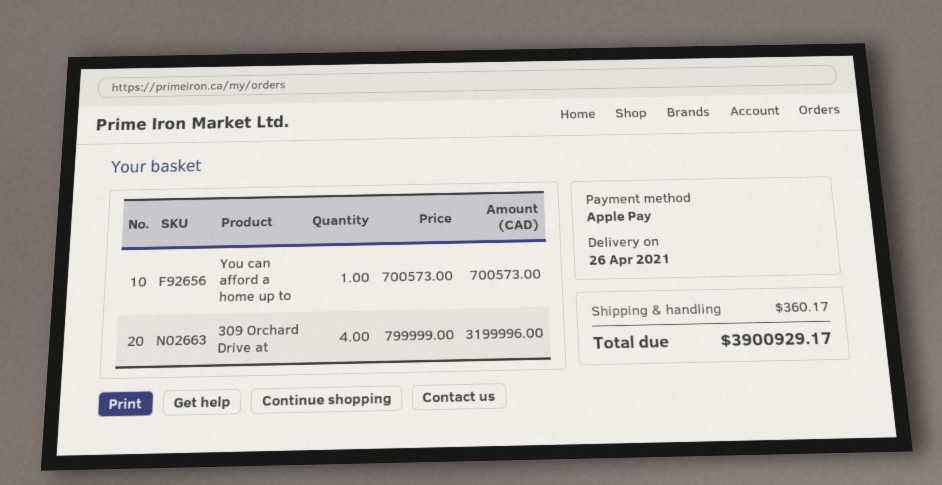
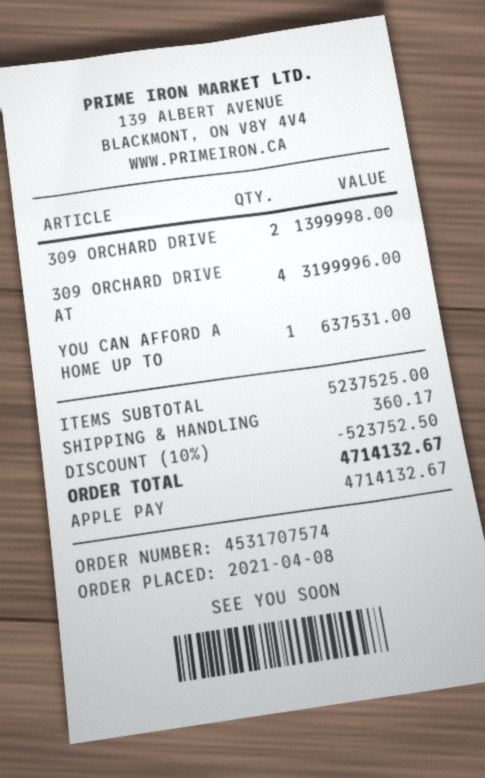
You can afford a home up to: 1 for 700573.00 -> 1 for 637531.00
309 ORCHARD DRIVE: none -> 2 for 1399998.00
discount: none -> 10% = 523752.50
total: 3900929.17 -> 4714132.67

